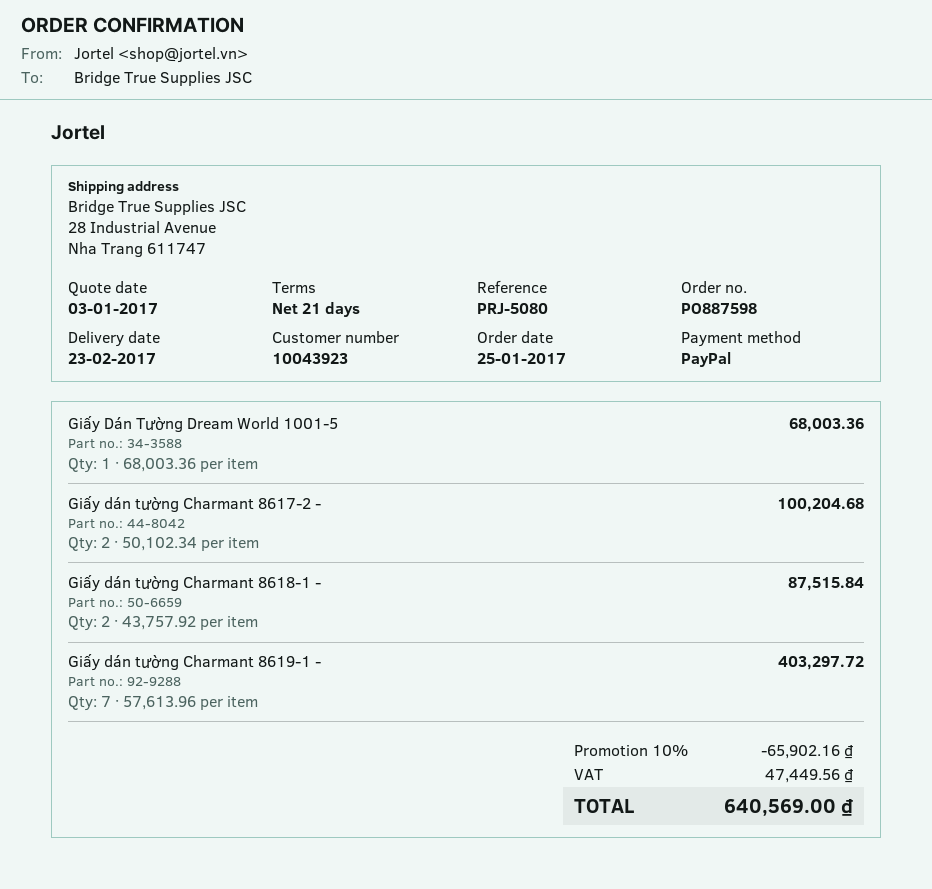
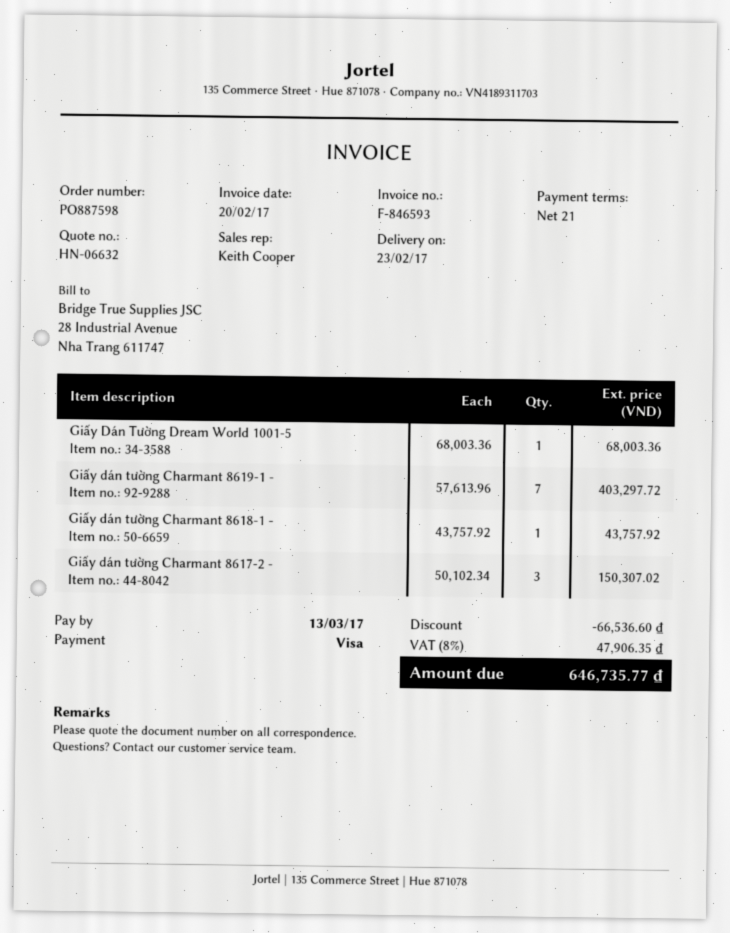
payment method: PayPal -> Visa
Giấy dán tường Charmant 8617-2 -: 2 x 50102.34 = 100204.68 -> 3 x 50102.34 = 150307.02
Giấy dán tường Charmant 8618-1 -: 2 x 43757.92 = 87515.84 -> 1 x 43757.92 = 43757.92
discount: 65902.16 -> 66536.60
tax: 47449.56 -> 47906.35
total: 640569.00 -> 646735.77

